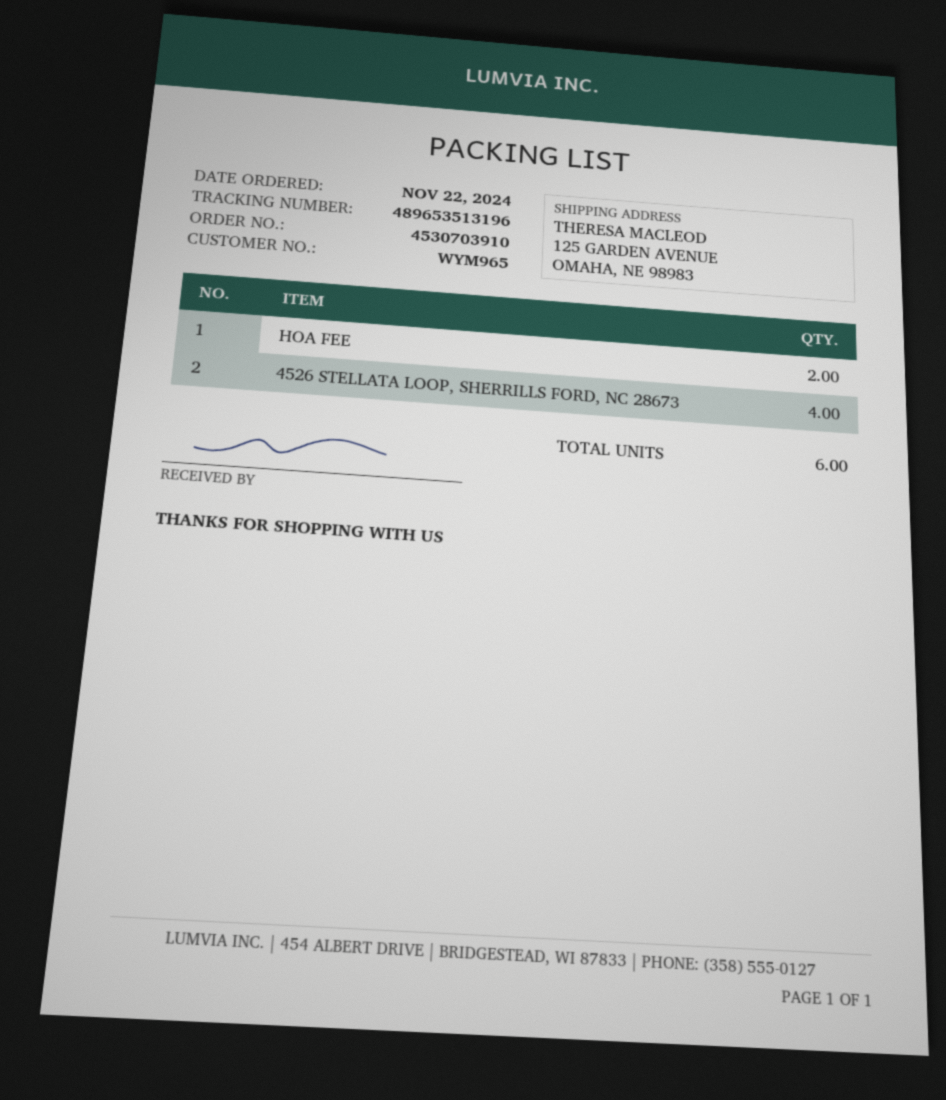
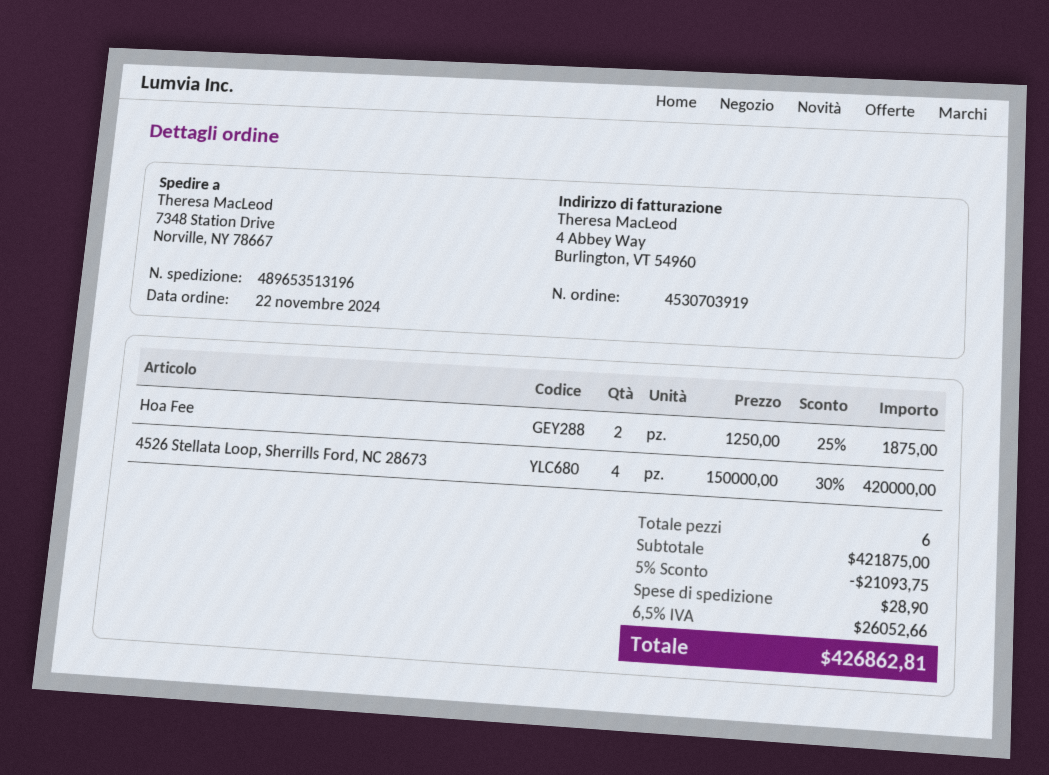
order number: 4530703910 -> 4530703919
ship to: 125 GARDEN AVENUE, OMAHA, NE 98983 -> 7348 Station Drive, Norville, NY 78667

